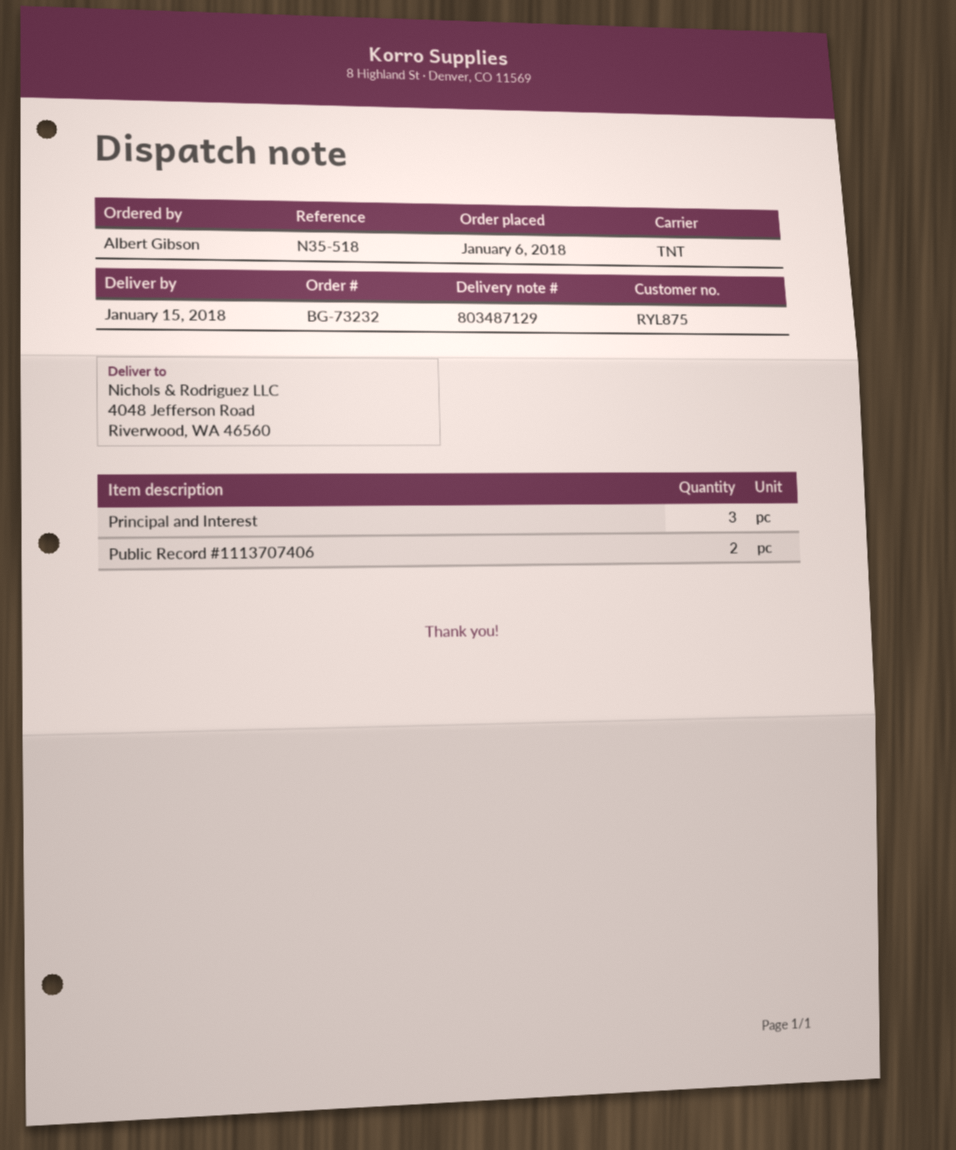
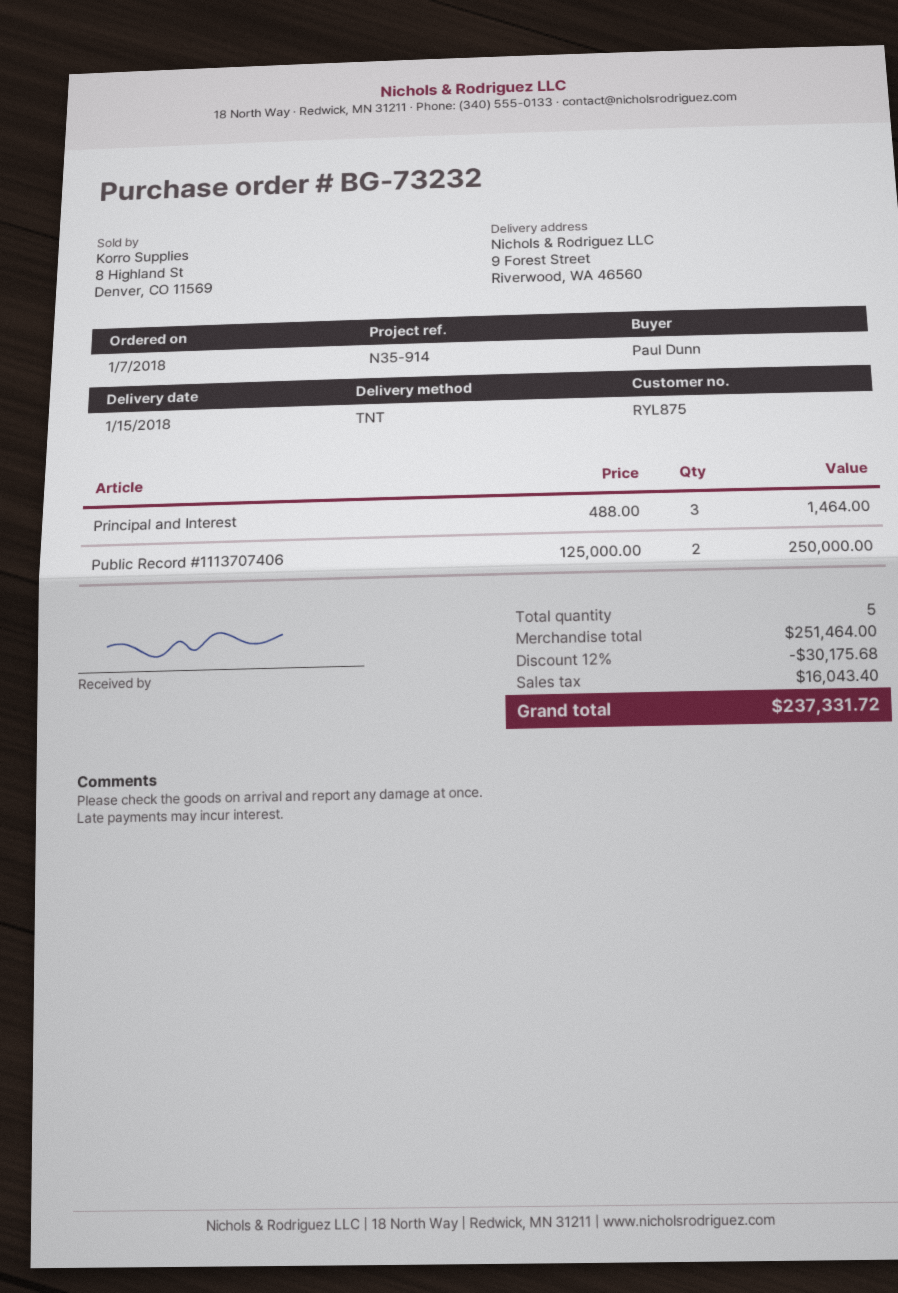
order date: 2018-01-06 -> 2018-01-07
reference: N35-518 -> N35-914
ordered by: Albert Gibson -> Paul Dunn
ship to: 4048 Jefferson Road, Riverwood, WA 46560 -> 9 Forest Street, Riverwood, WA 46560

